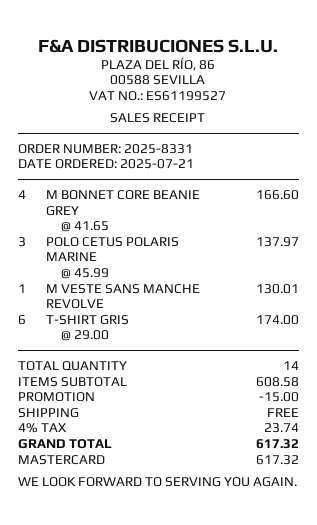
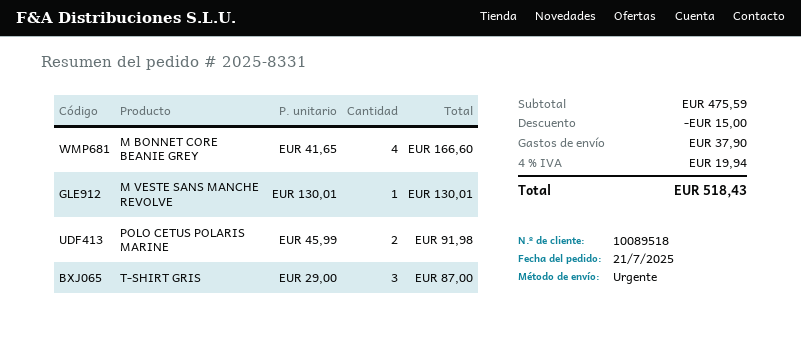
POLO CETUS POLARIS MARINE: 3 x 45.99 = 137.97 -> 2 x 45.99 = 91.98
T-SHIRT GRIS: 6 x 29.00 = 174.00 -> 3 x 29.00 = 87.00
subtotal: 608.58 -> 475.59
shipping: 0.00 -> 37.90
tax: 4% = 23.74 -> 4% = 19.94
total: 617.32 -> 518.43

